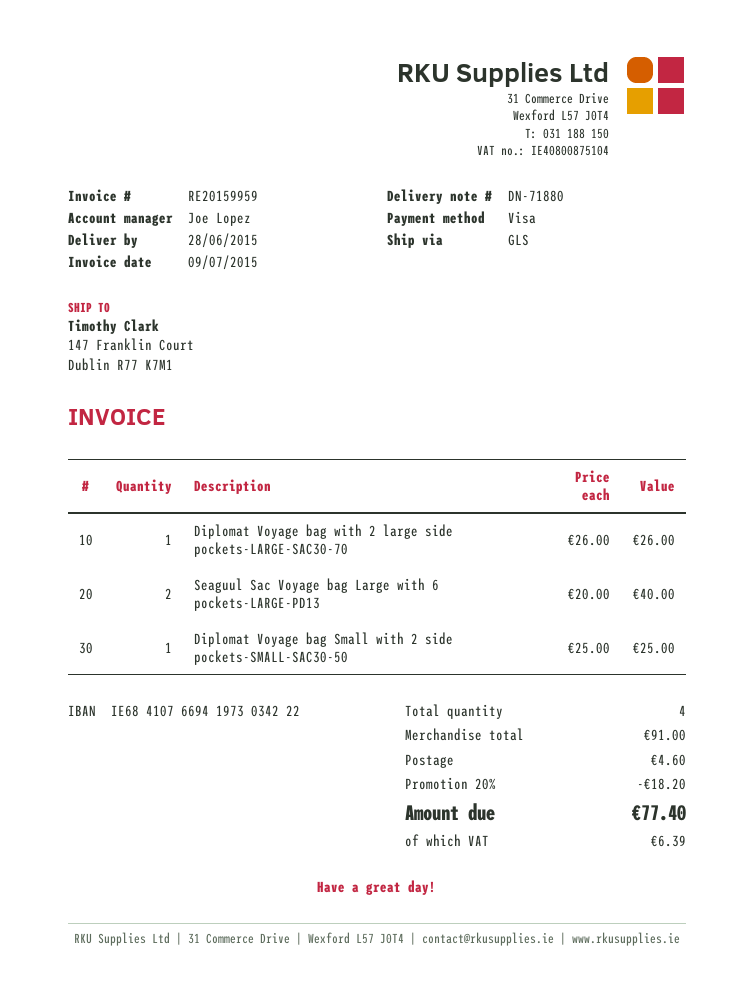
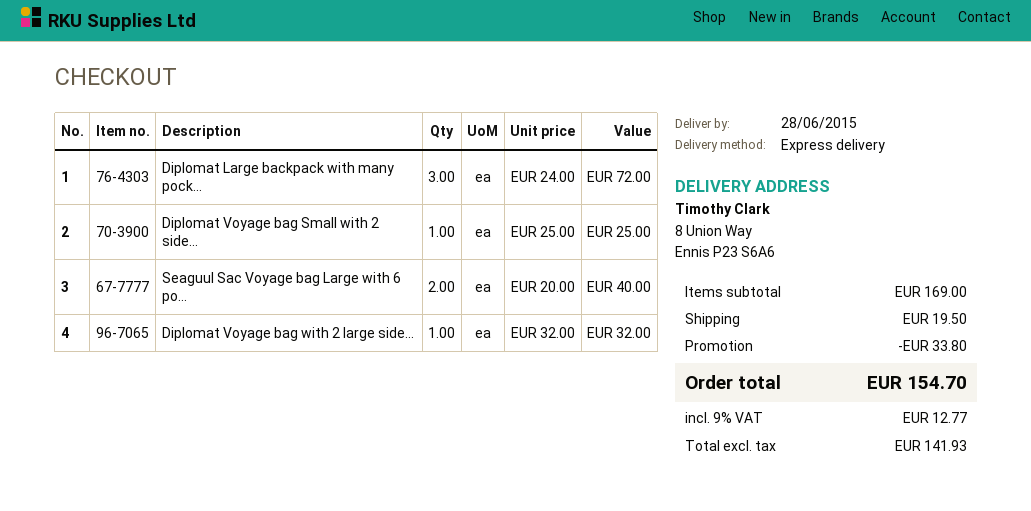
shipping method: GLS -> express
ship to: 147 Franklin Court, Dublin R77 K7M1 -> 8 Union Way, Ennis P23 S6A6
Diplomat Voyage bag with 2 large side pockets-LARGE-SAC30-70: 1 x 26.00 = 26.00 -> 1 x 32.00 = 32.00
Diplomat Large backpack with many pock...: none -> 3 x 24.00 = 72.00
subtotal: 91.00 -> 169.00
discount: 18.20 -> 33.80
shipping: 4.60 -> 19.50
tax: 6.39 -> 12.77
total: 77.40 -> 154.70

